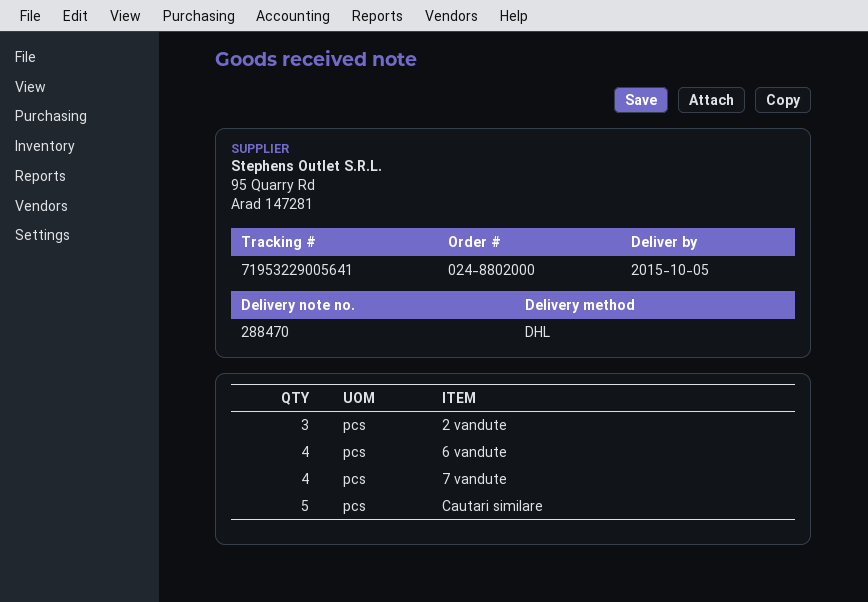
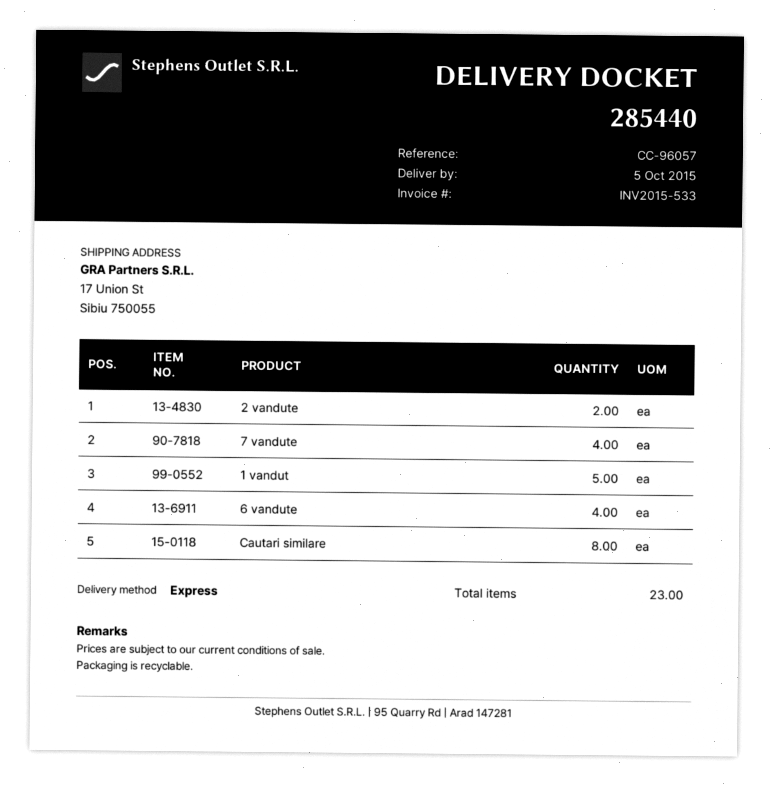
delivery note number: 288470 -> 285440
shipping method: DHL -> express
2 vandute: 3 -> 2
Cautari similare: 5 -> 8
1 vandut: none -> 5

